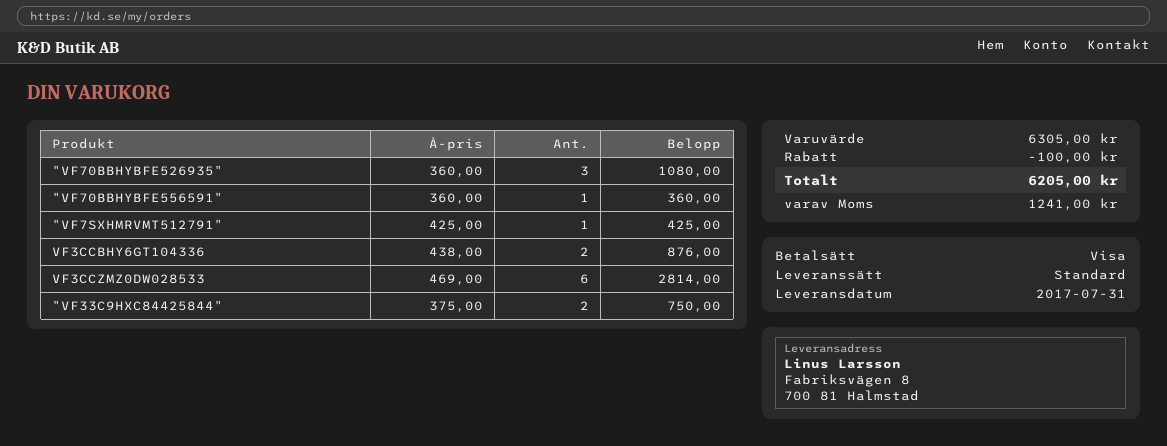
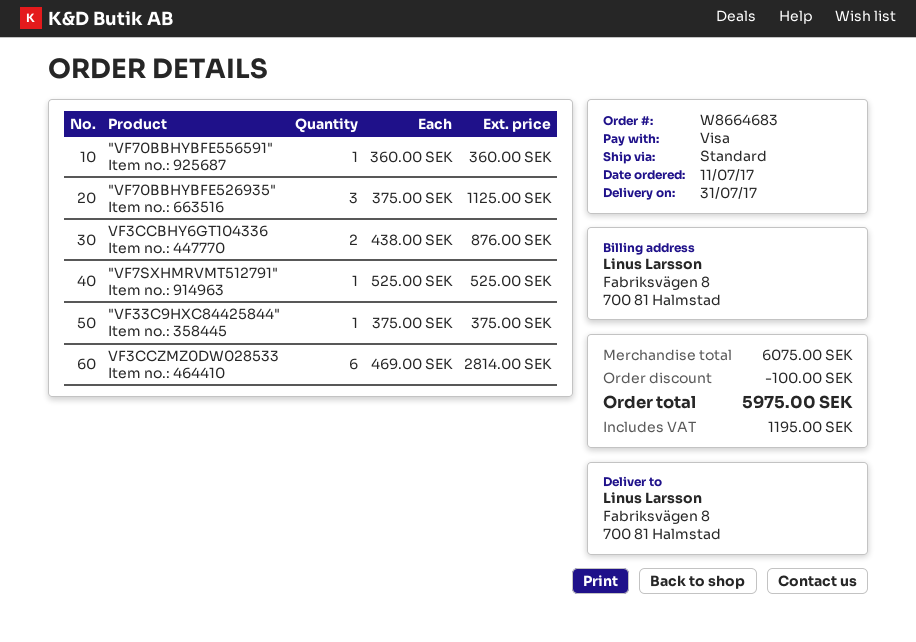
"VF70BBHYBFE526935": 3 x 360.00 = 1080.00 -> 3 x 375.00 = 1125.00
"VF7SXHMRVMT512791": 1 x 425.00 = 425.00 -> 1 x 525.00 = 525.00
"VF33C9HXC84425844": 2 x 375.00 = 750.00 -> 1 x 375.00 = 375.00
subtotal: 6305.00 -> 6075.00
tax: 1241.00 -> 1195.00
total: 6205.00 -> 5975.00

